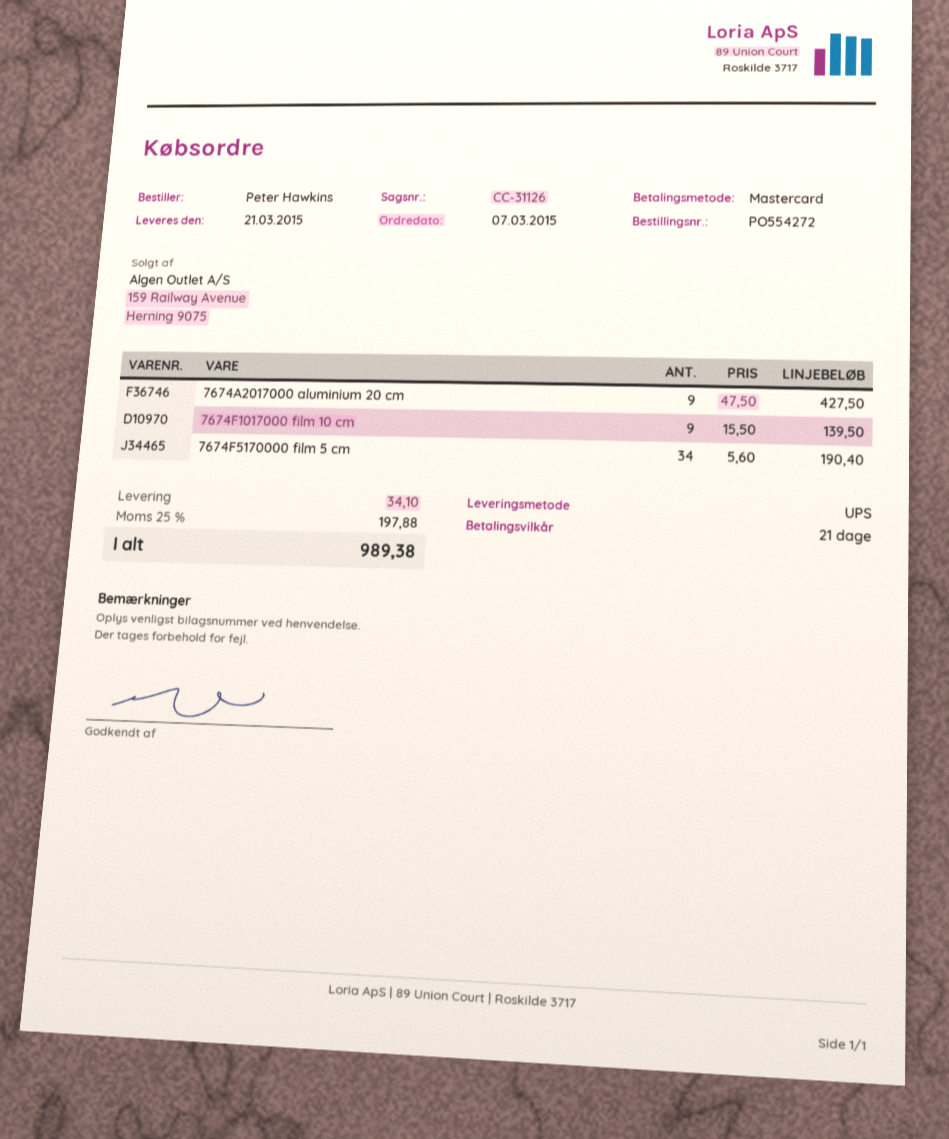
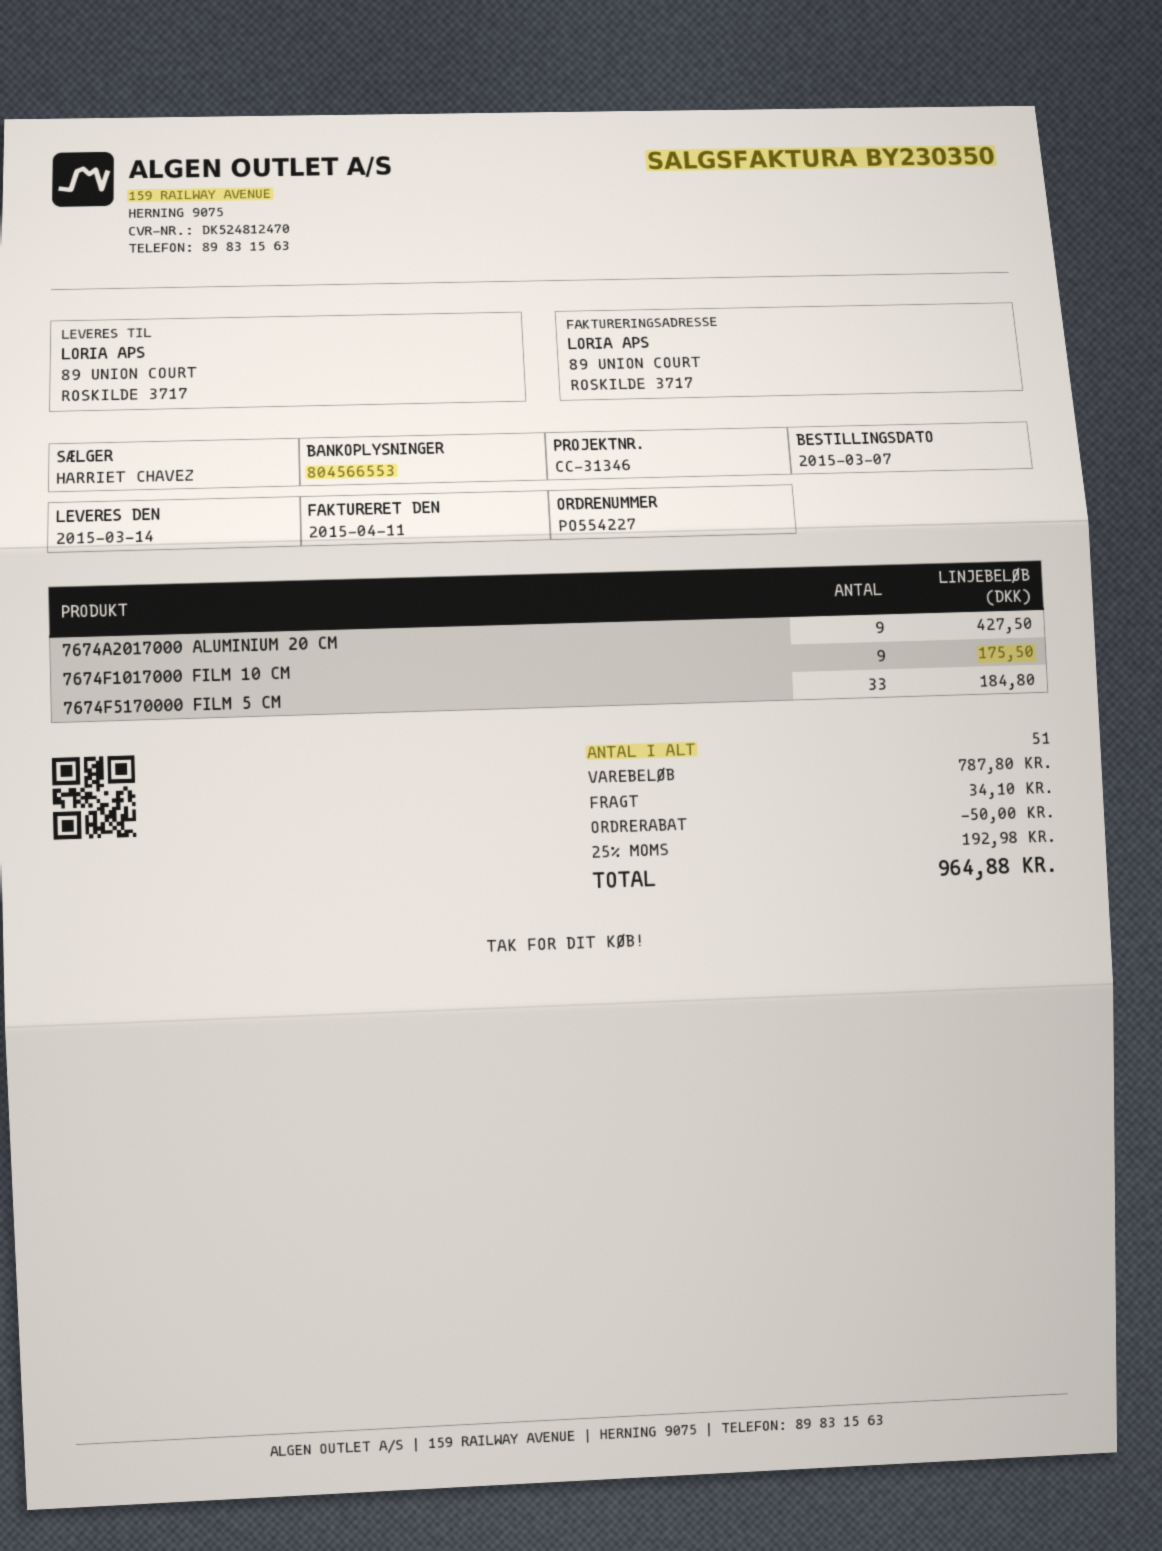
order number: PO554272 -> PO554227
delivery date: 2015-03-21 -> 2015-03-14
reference: CC-31126 -> CC-31346
7674F1017000 film 10 cm: 9 for 139.50 -> 9 for 175.50
7674F5170000 film 5 cm: 34 for 190.40 -> 33 for 184.80
discount: none -> 50.00
tax: 25% = 197.88 -> 25% = 192.98
total: 989.38 -> 964.88

